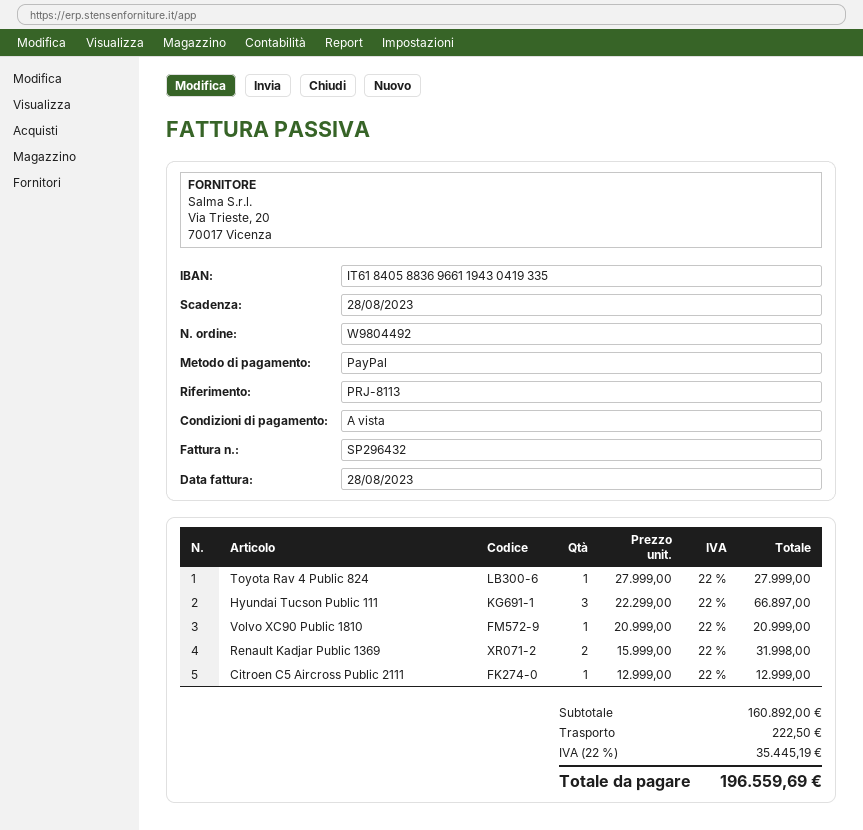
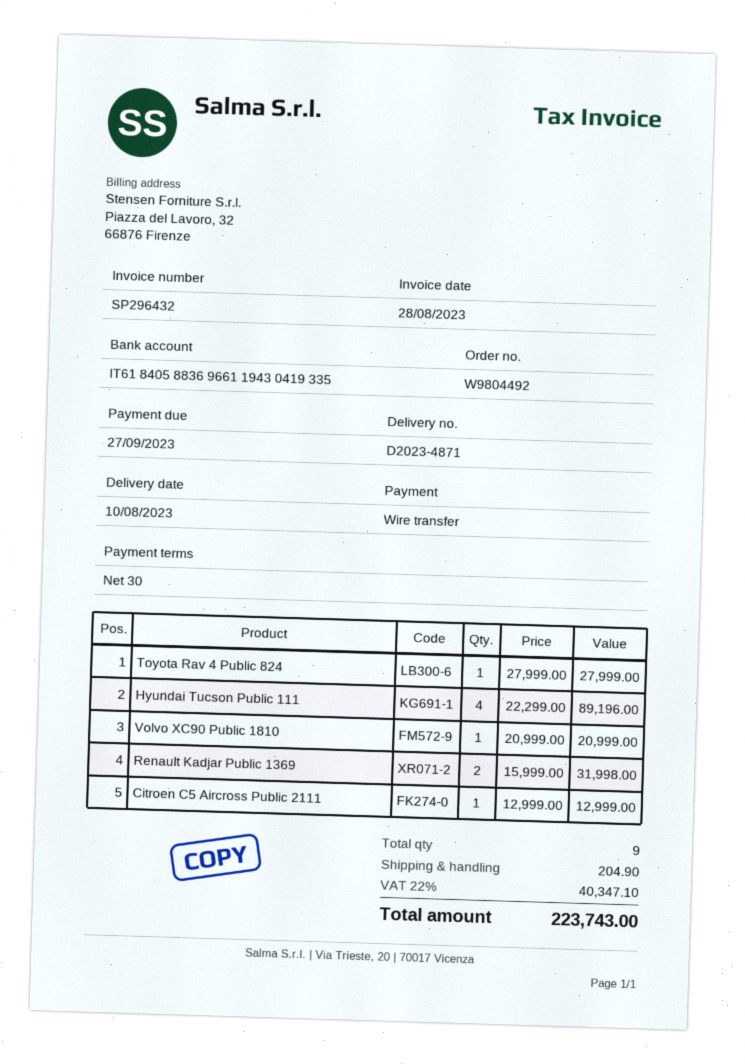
payment terms: on receipt -> 30 days
due date: 2023-08-28 -> 2023-09-27
payment method: PayPal -> bank transfer
Hyundai Tucson Public 111: 3 x 22299.00 = 66897.00 -> 4 x 22299.00 = 89196.00
shipping: 222.50 -> 204.90
tax: 22% = 35445.19 -> 22% = 40347.10
total: 196559.69 -> 223743.00

